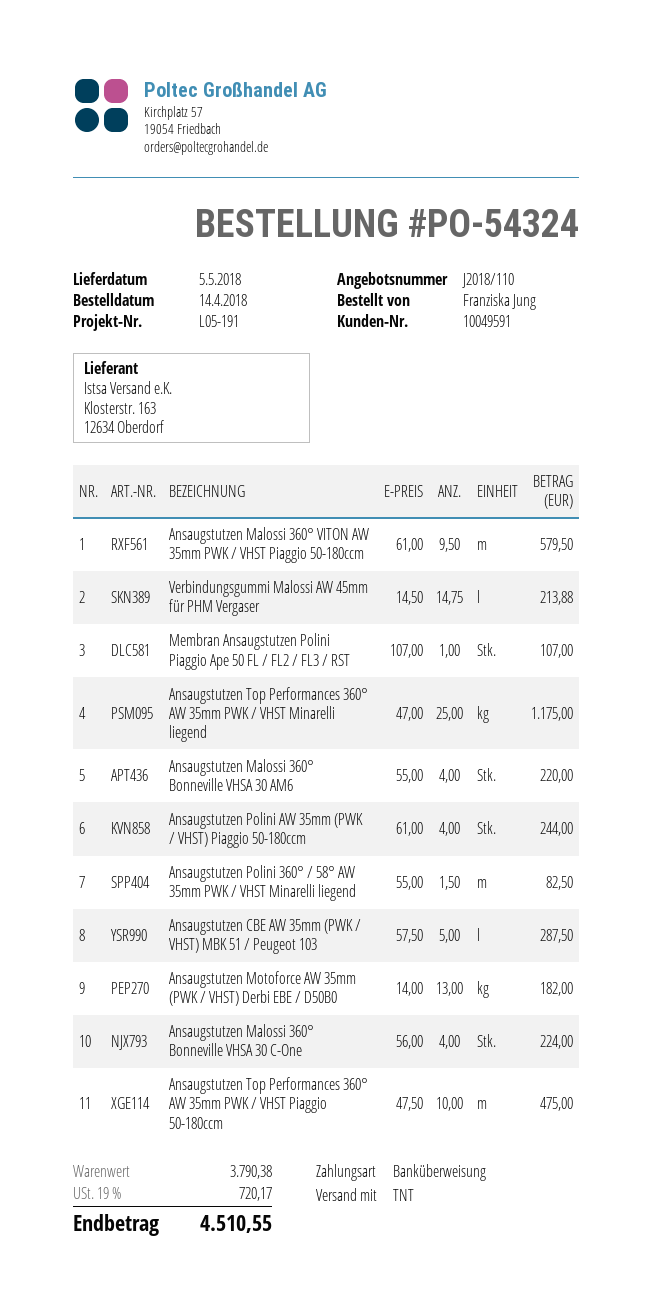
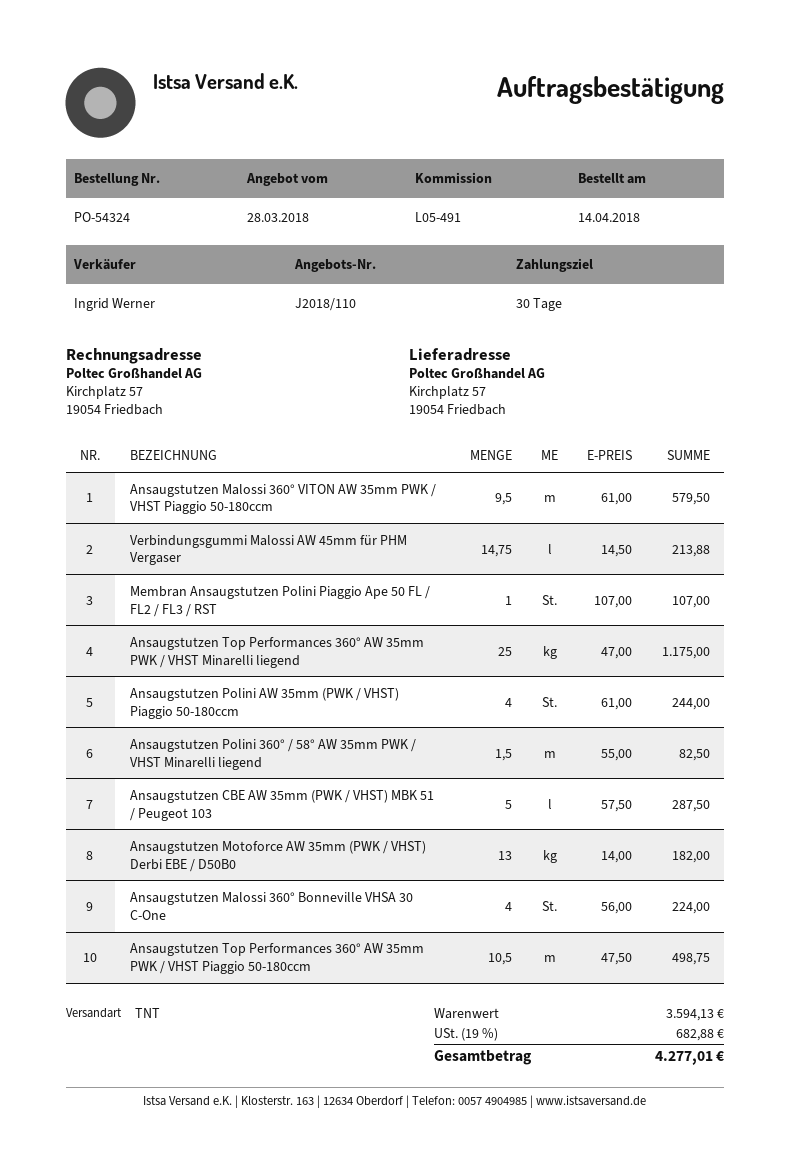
reference: L05-191 -> L05-491
Ansaugstutzen Malossi 360° Bonneville VHSA 30 AM6: 4 x 55.00 = 220.00 -> none
Ansaugstutzen Top Performances 360° AW 35mm PWK / VHST Piaggio 50-180ccm: 10 x 47.50 = 475.00 -> 10.5 x 47.50 = 498.75
subtotal: 3790.38 -> 3594.13
tax: 19% = 720.17 -> 19% = 682.88
total: 4510.55 -> 4277.01

